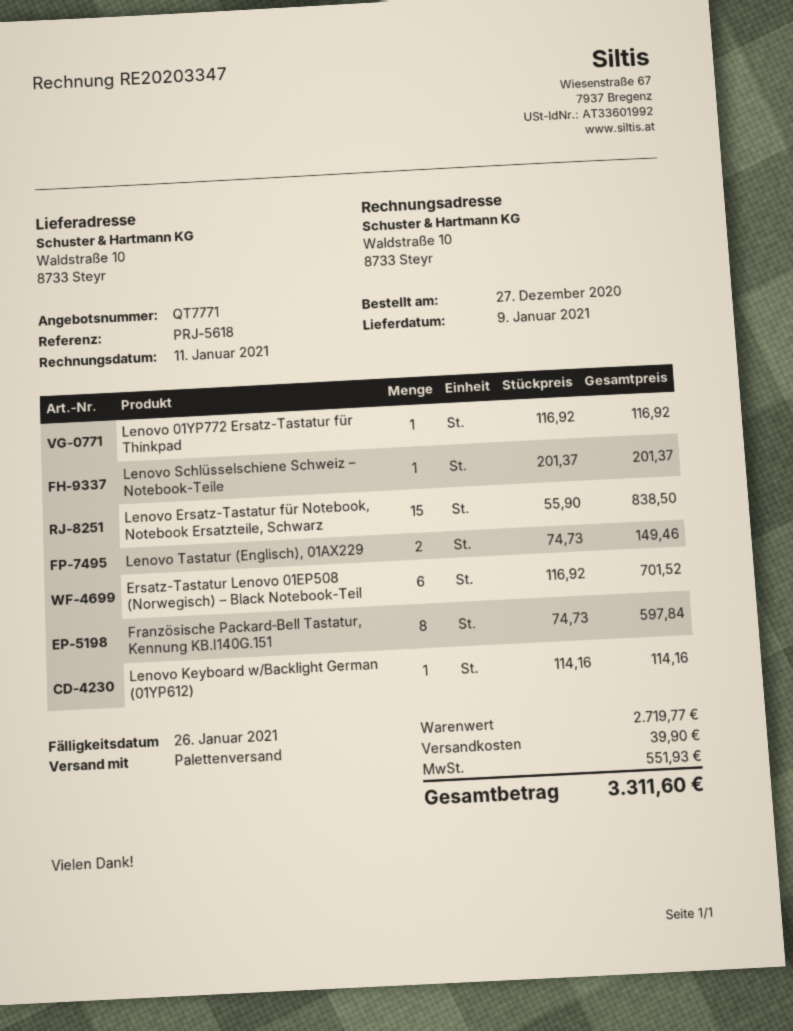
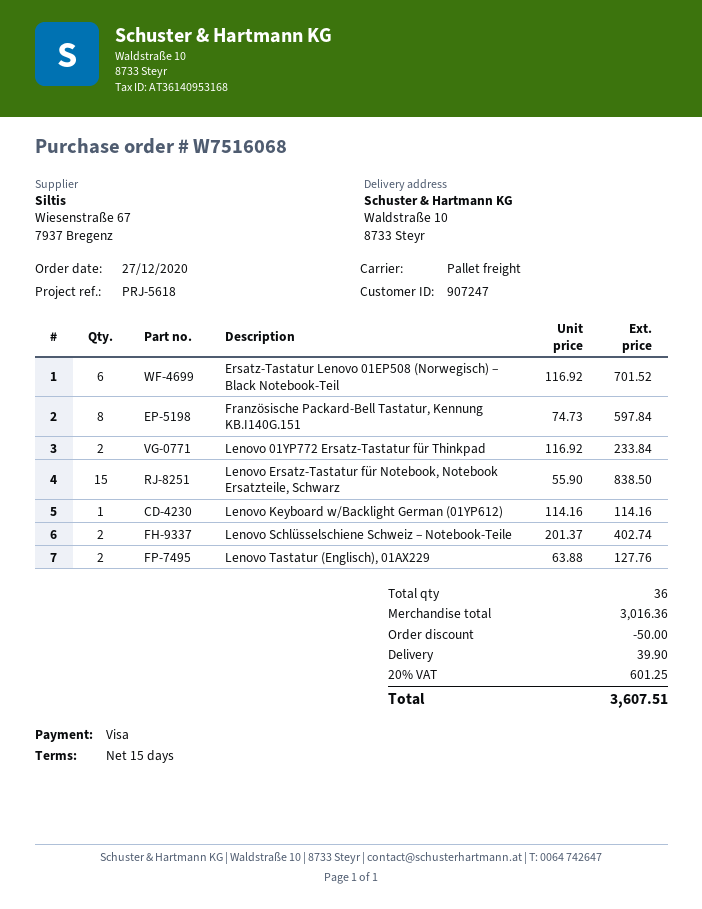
Lenovo 01YP772 Ersatz-Tastatur für Thinkpad: 1 x 116.92 = 116.92 -> 2 x 116.92 = 233.84
Lenovo Schlüsselschiene Schweiz – Notebook-Teile: 1 x 201.37 = 201.37 -> 2 x 201.37 = 402.74
Lenovo Tastatur (Englisch), 01AX229: 2 x 74.73 = 149.46 -> 2 x 63.88 = 127.76
subtotal: 2719.77 -> 3016.36
discount: none -> 50.00
tax: 551.93 -> 601.25
total: 3311.60 -> 3607.51

